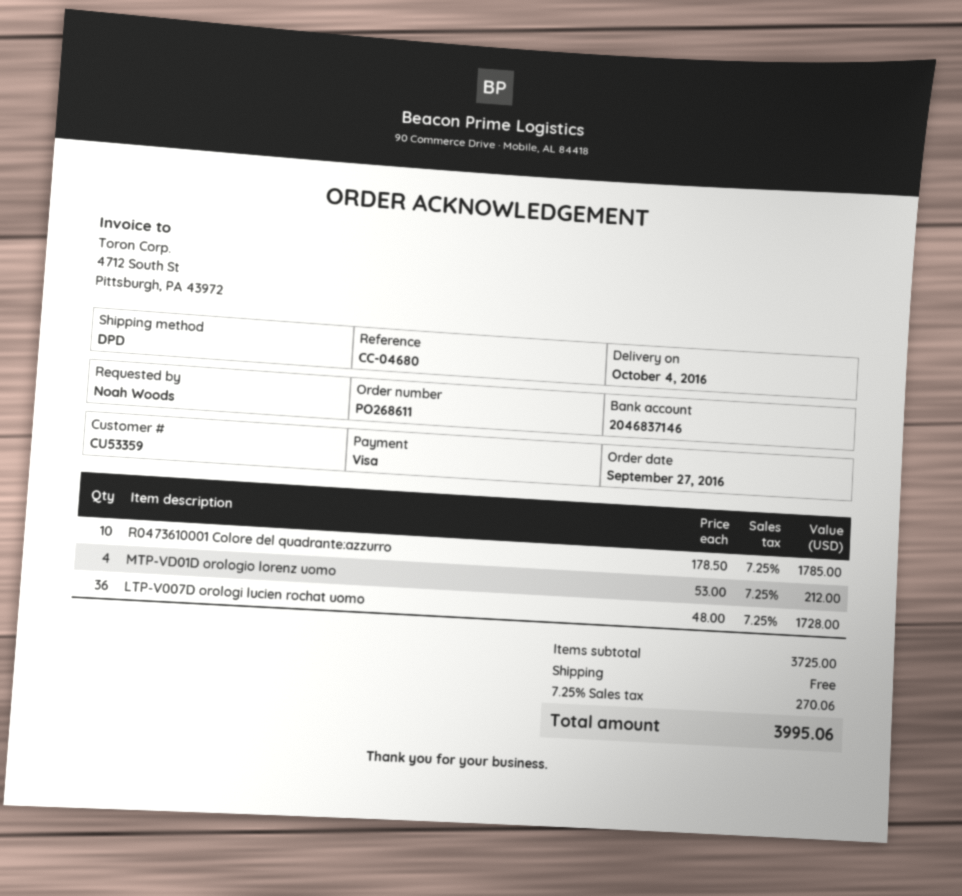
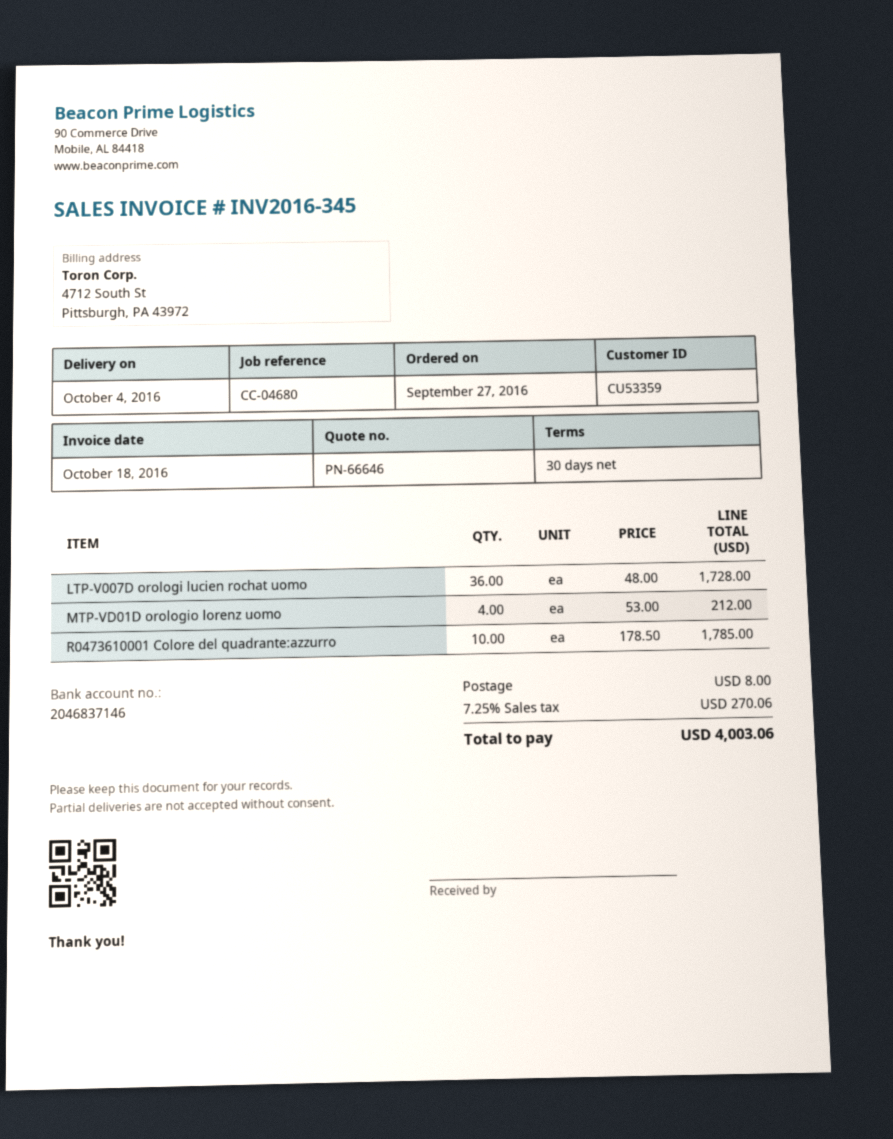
shipping: 0.00 -> 8.00
total: 3995.06 -> 4003.06

